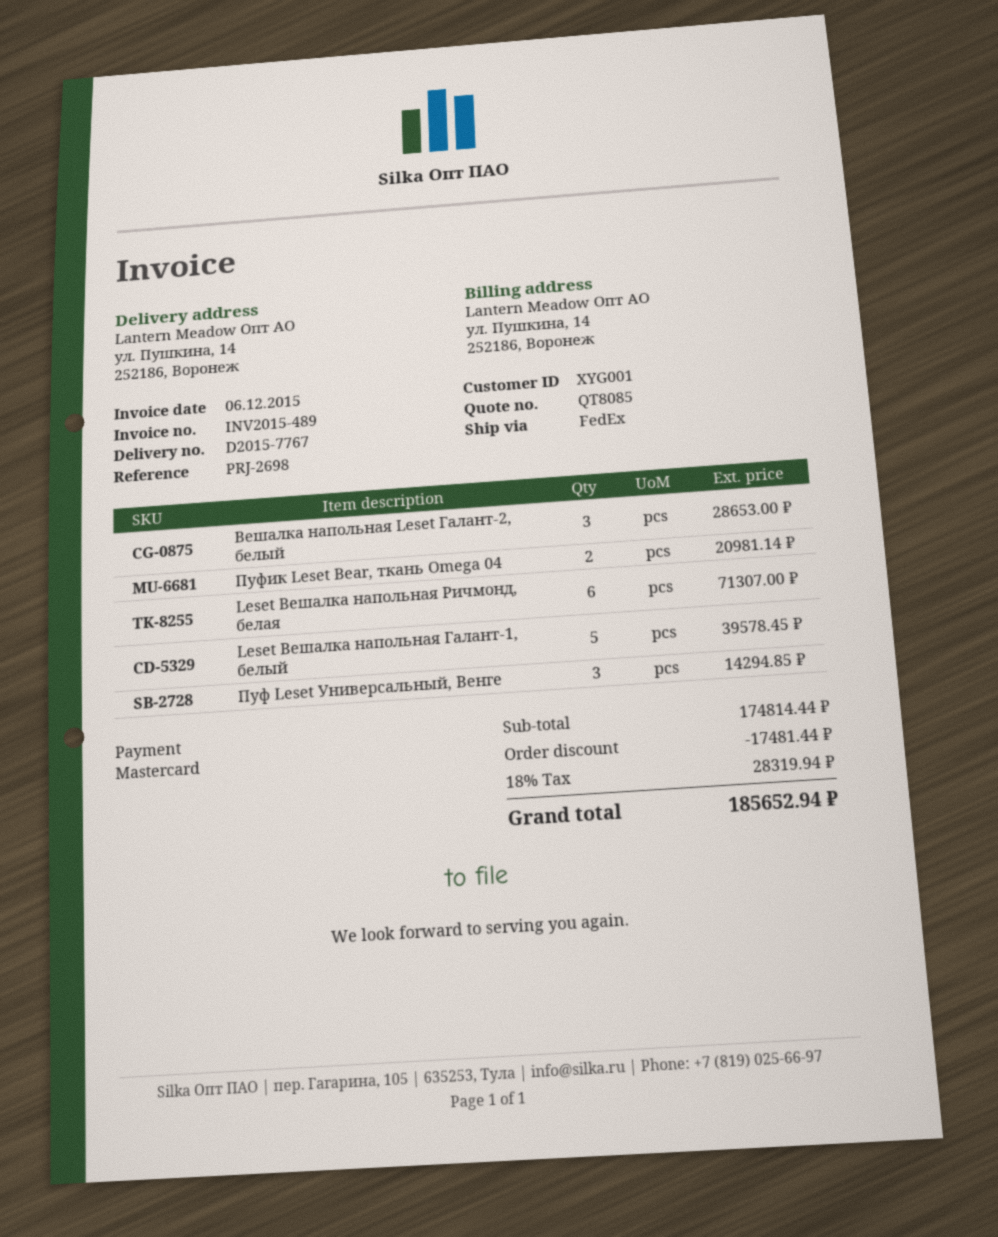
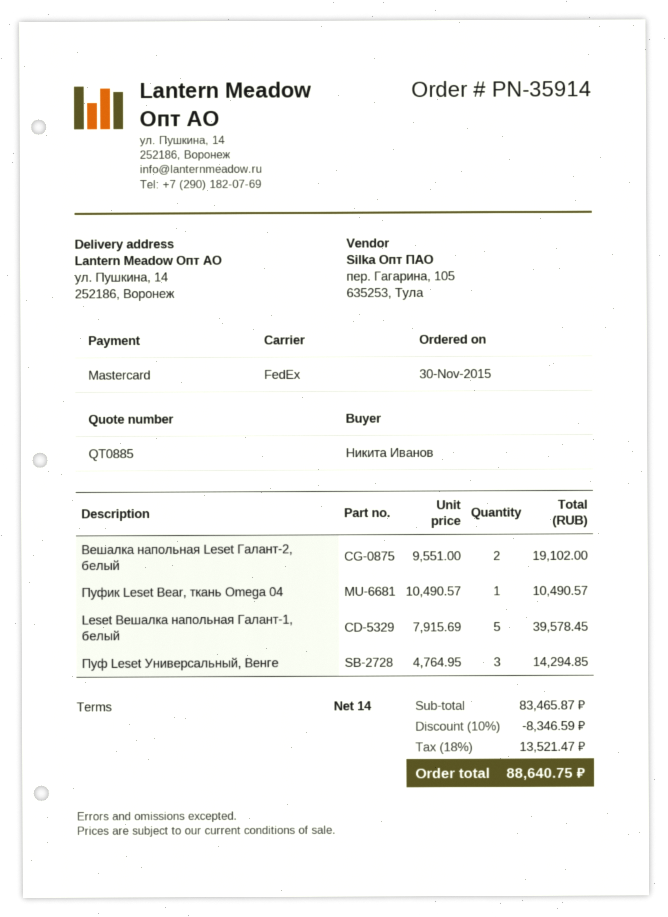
quote number: QT8085 -> QT0885
Вешалка напольная Leset Галант-2, белый: 3 for 28653.00 -> 2 for 19102.00
Пуфик Leset Bear, ткань Omega 04: 2 for 20981.14 -> 1 for 10490.57
Leset Вешалка напольная Ричмонд, белая: 6 for 71307.00 -> none
subtotal: 174814.44 -> 83465.87
discount: 17481.44 -> 8346.59
tax: 18% = 28319.94 -> 18% = 13521.47
total: 185652.94 -> 88640.75

